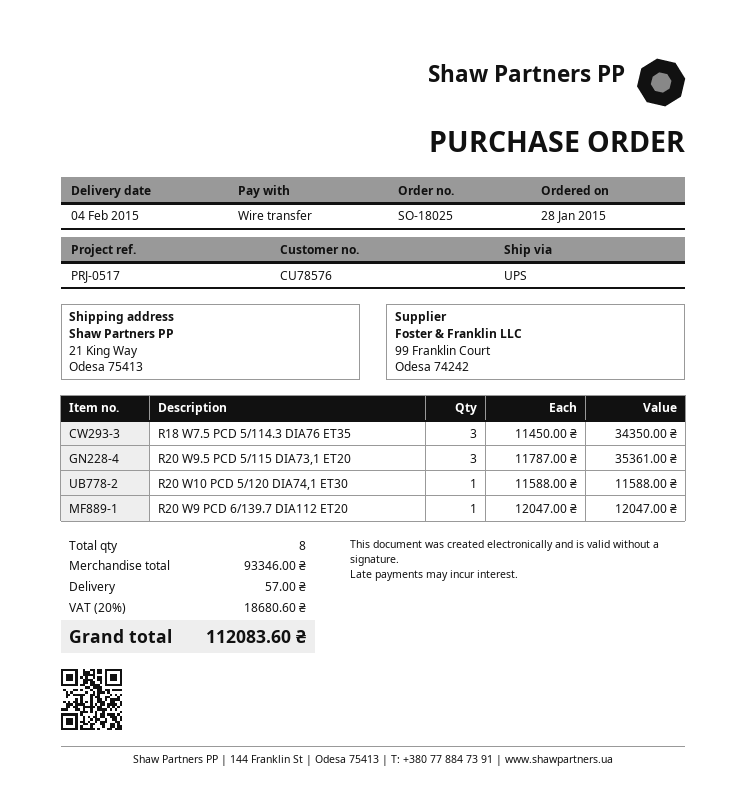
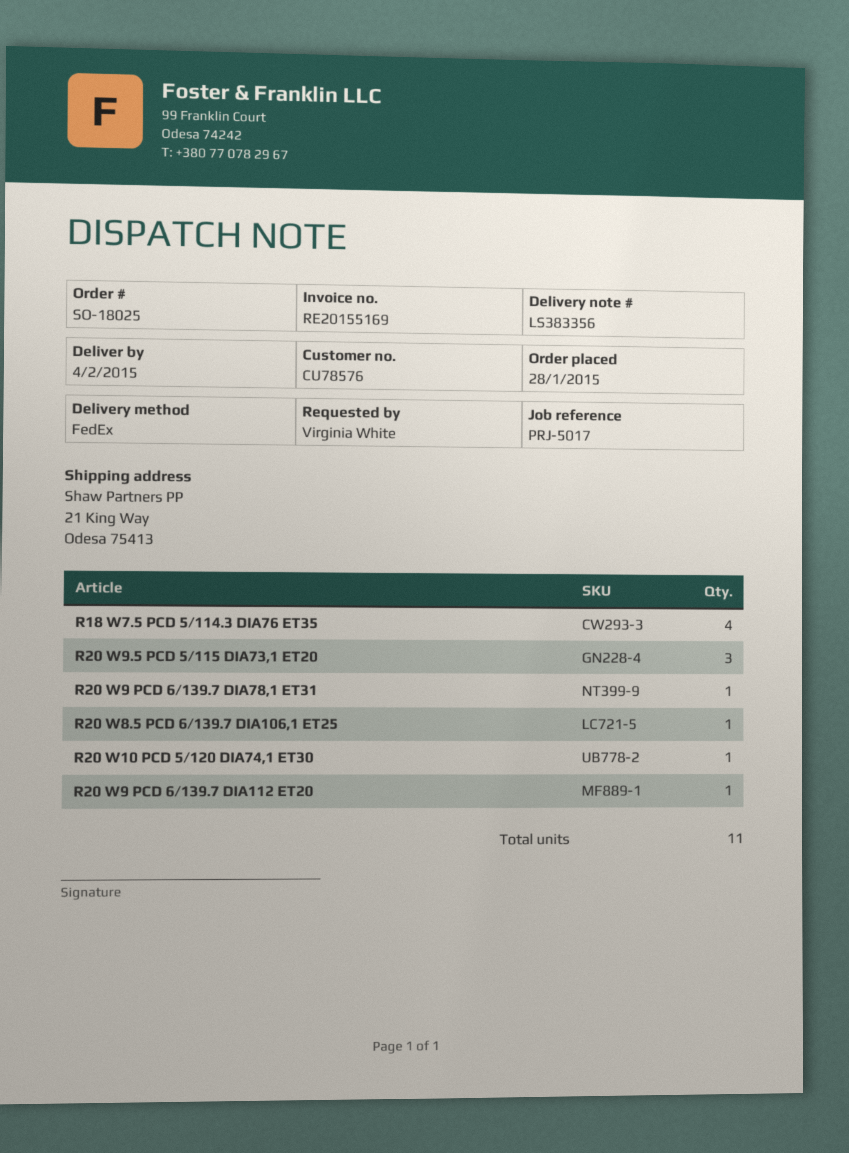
reference: PRJ-0517 -> PRJ-5017
shipping method: UPS -> FedEx
R18 W7.5 PCD 5/114.3 DIA76 ET35: 3 -> 4
R20 W9 PCD 6/139.7 DIA78,1 ET31: none -> 1
R20 W8.5 PCD 6/139.7 DIA106,1 ET25: none -> 1
total quantity: 8 -> 11

